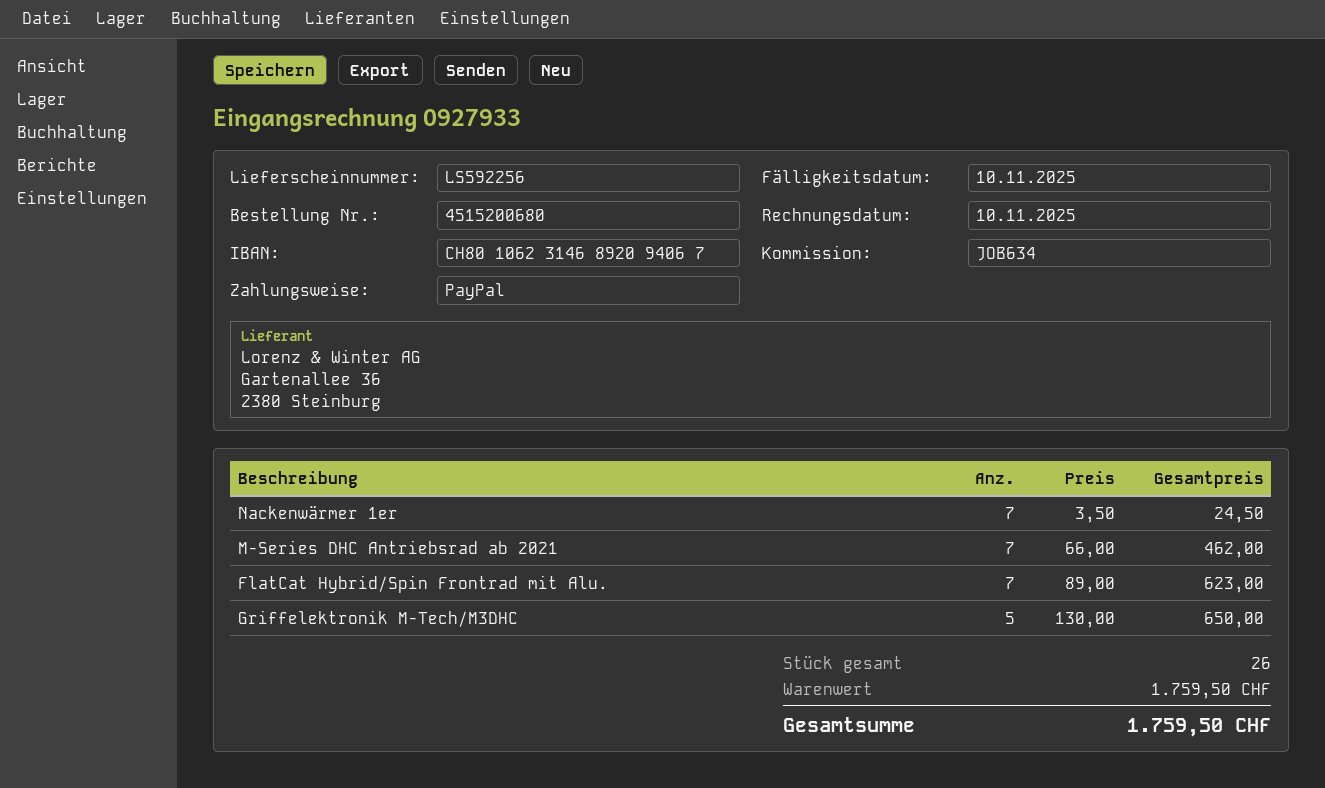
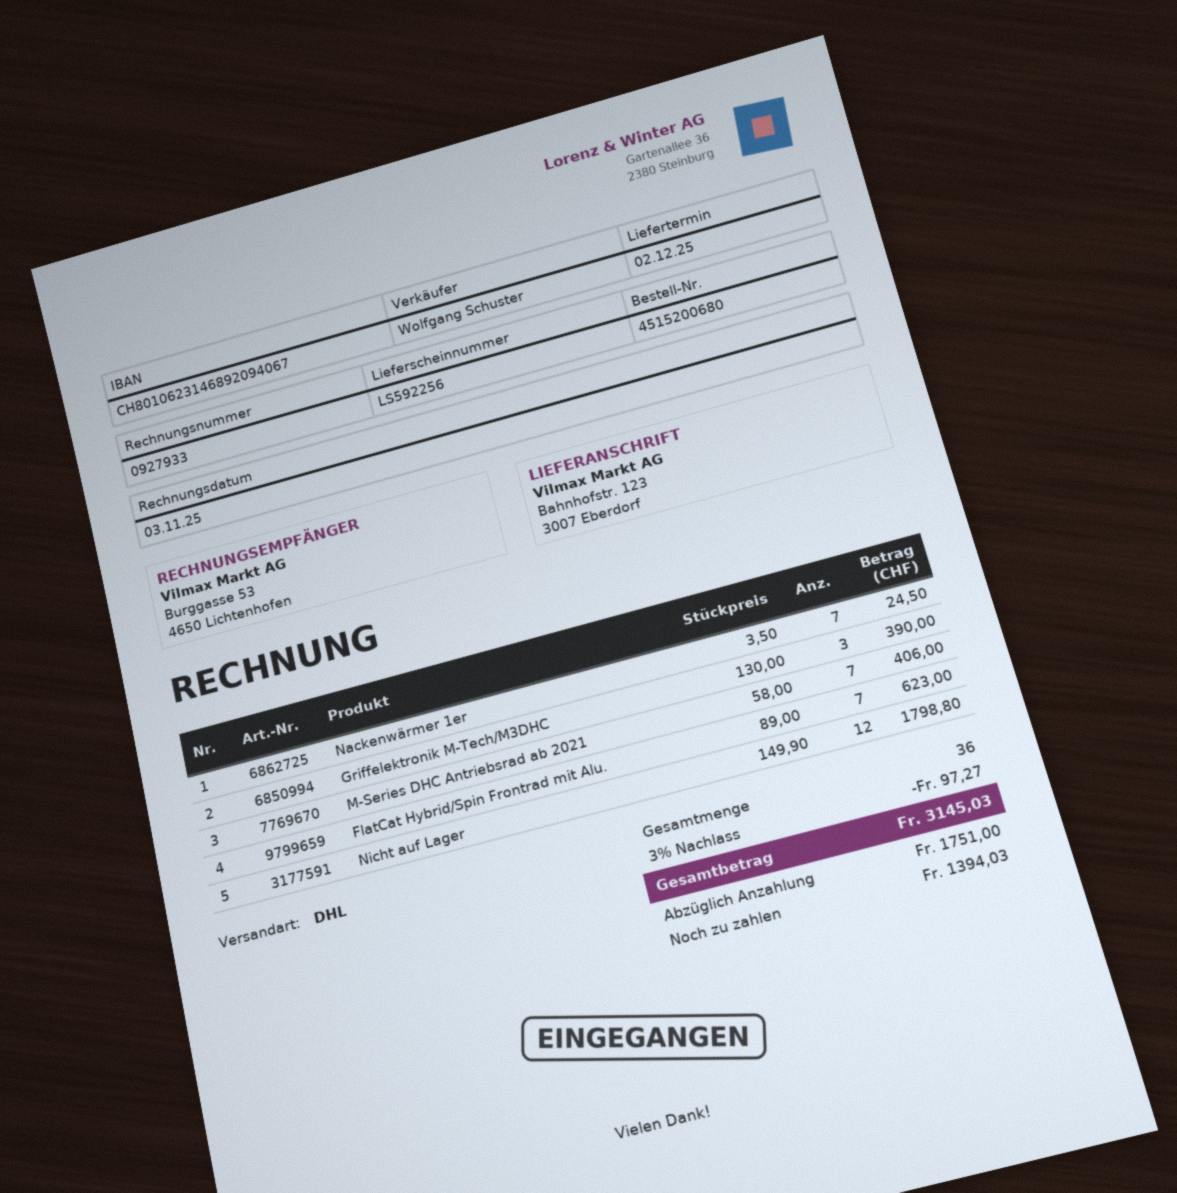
invoice date: 2025-11-10 -> 2025-11-03
M-Series DHC Antriebsrad ab 2021: 7 x 66.00 = 462.00 -> 7 x 58.00 = 406.00
Griffelektronik M-Tech/M3DHC: 5 x 130.00 = 650.00 -> 3 x 130.00 = 390.00
Nicht auf Lager: none -> 12 x 149.90 = 1798.80
total quantity: 26 -> 36
discount: none -> 3% = 97.27
total: 1759.50 -> 3145.03

